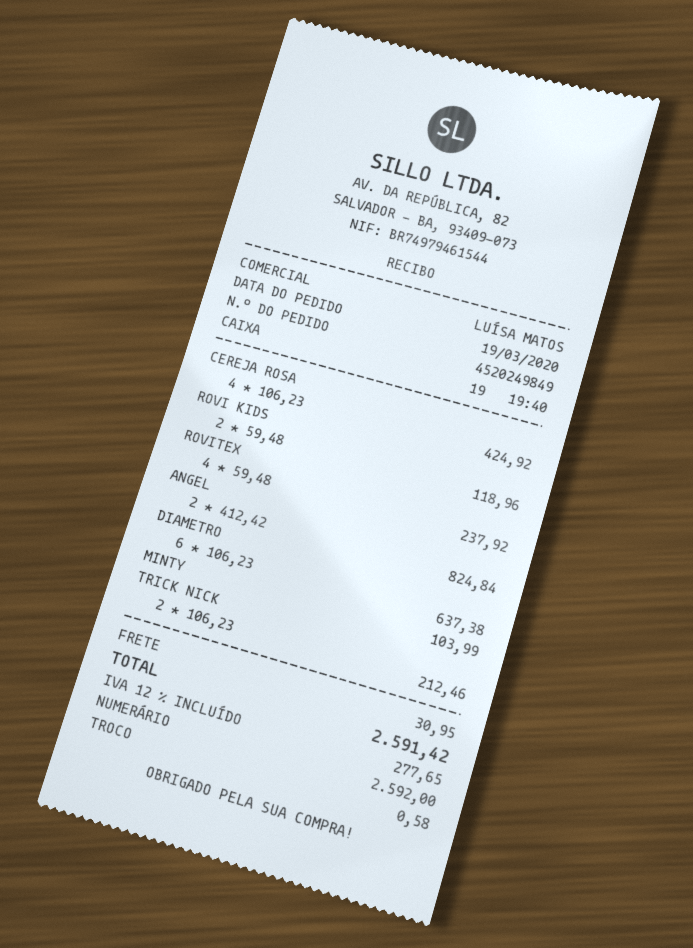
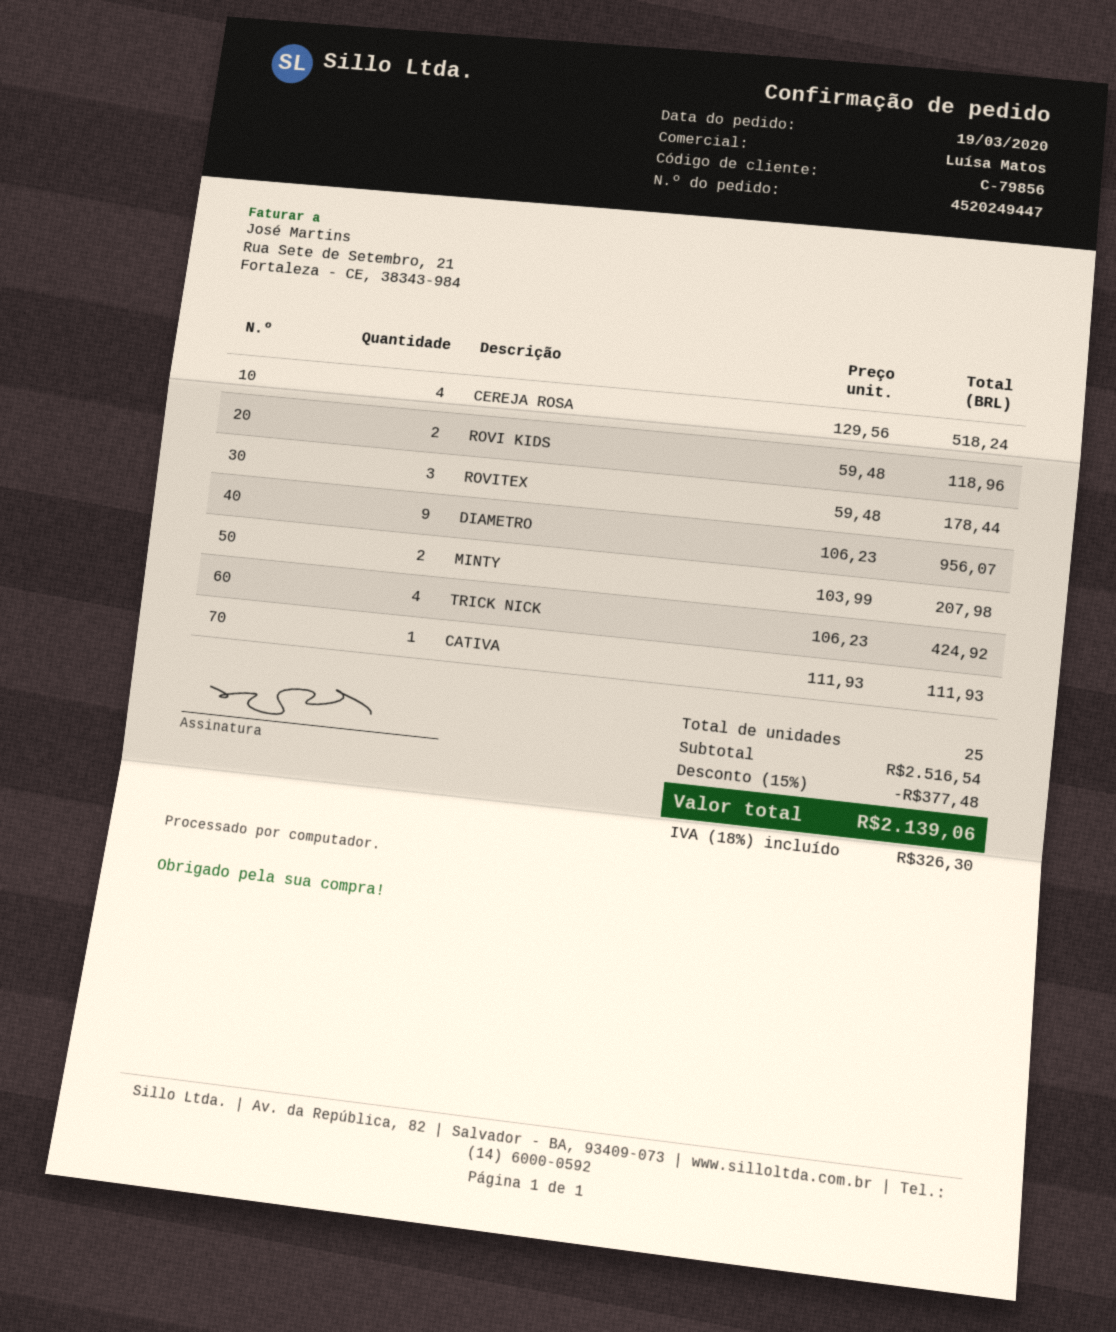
order number: 4520249849 -> 4520249447
CEREJA ROSA: 4 x 106.23 = 424.92 -> 4 x 129.56 = 518.24
ROVITEX: 4 x 59.48 = 237.92 -> 3 x 59.48 = 178.44
ANGEL: 2 x 412.42 = 824.84 -> none
DIAMETRO: 6 x 106.23 = 637.38 -> 9 x 106.23 = 956.07
MINTY: 1 x 103.99 = 103.99 -> 2 x 103.99 = 207.98
TRICK NICK: 2 x 106.23 = 212.46 -> 4 x 106.23 = 424.92
CATIVA: none -> 1 x 111.93 = 111.93
discount: none -> 15% = 377.48
shipping: 30.95 -> none
tax: 12% = 277.65 -> 18% = 326.30
total: 2591.42 -> 2139.06

